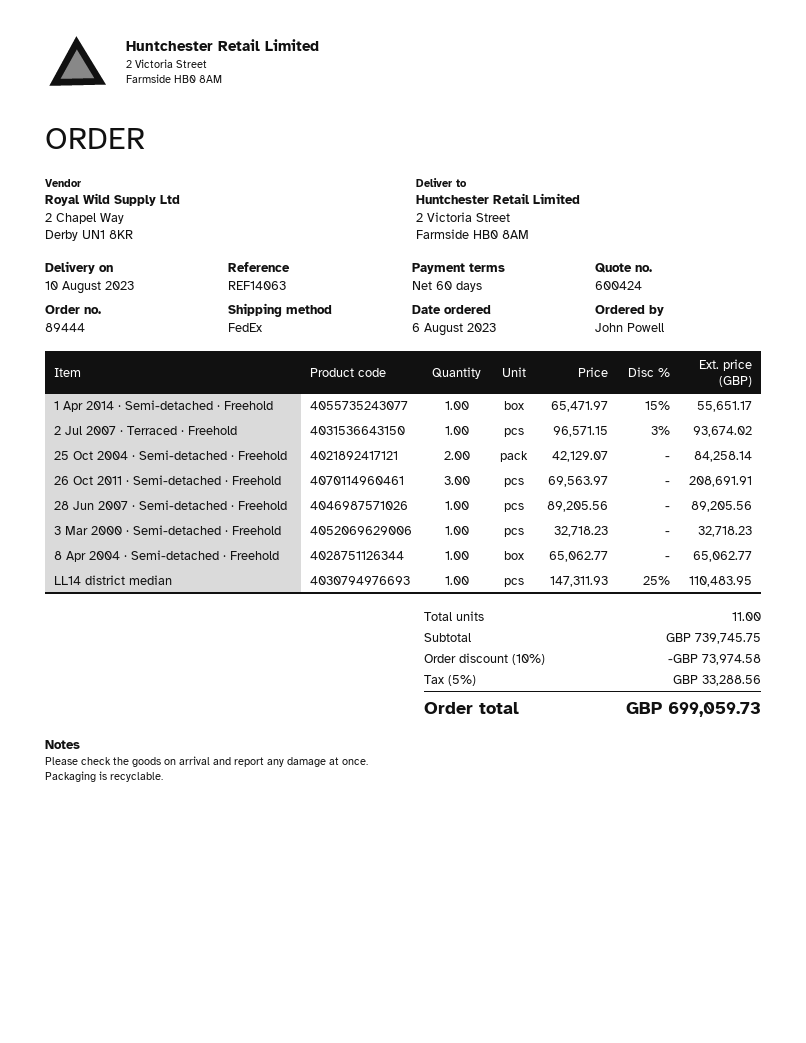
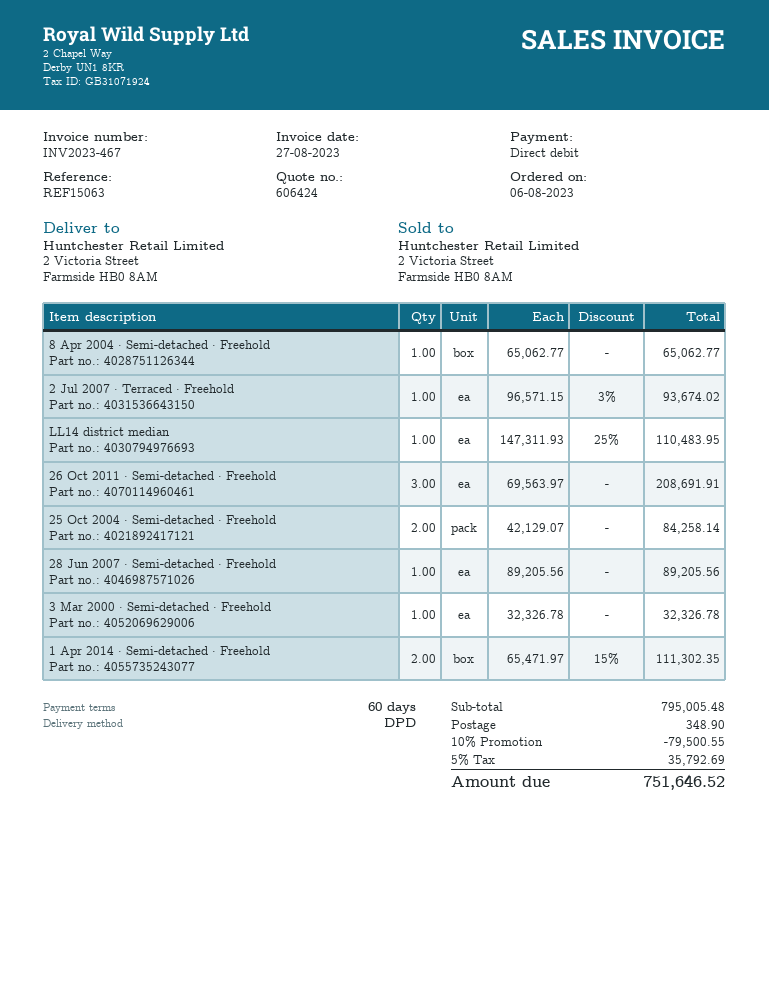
quote number: 600424 -> 606424
reference: REF14063 -> REF15063
shipping method: FedEx -> DPD
1 Apr 2014 · Semi-detached · Freehold: 1 x 65471.97 - 15% = 55651.17 -> 2 x 65471.97 - 15% = 111302.35
3 Mar 2000 · Semi-detached · Freehold: 1 x 32718.23 = 32718.23 -> 1 x 32326.78 = 32326.78
subtotal: 739745.75 -> 795005.48
discount: 10% = 73974.58 -> 10% = 79500.55
shipping: none -> 348.90
tax: 5% = 33288.56 -> 5% = 35792.69
total: 699059.73 -> 751646.52

